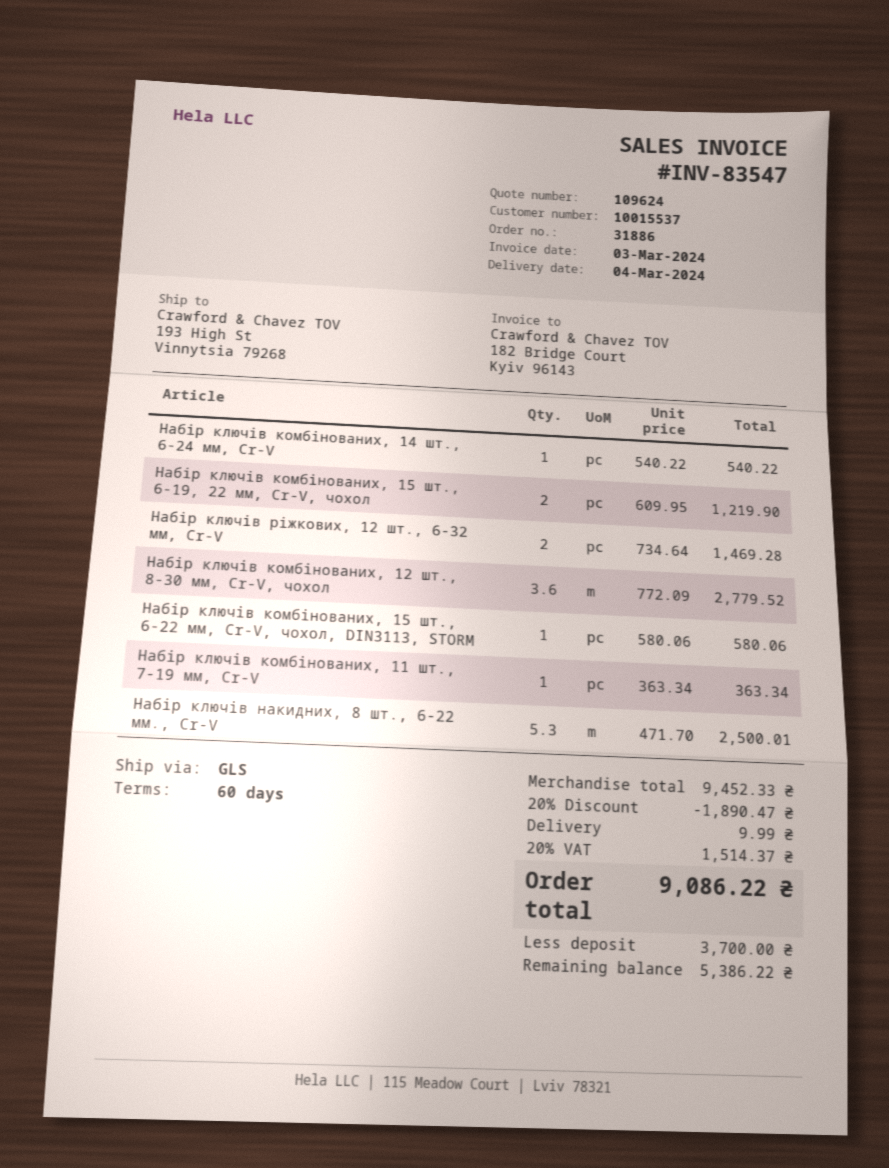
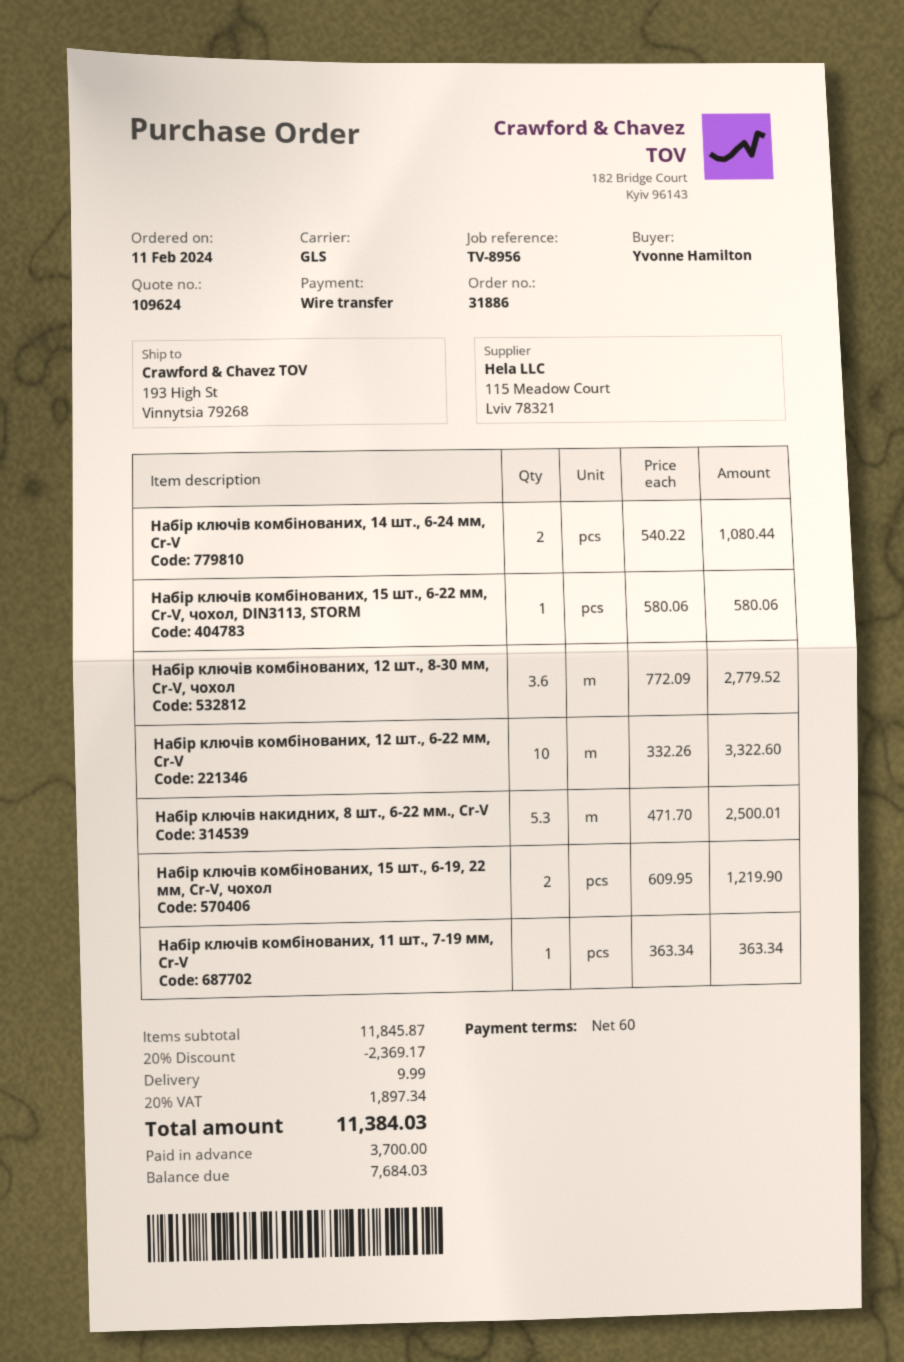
Набір ключів комбінованих, 14 шт., 6-24 мм, Cr-V: 1 x 540.22 = 540.22 -> 2 x 540.22 = 1080.44
Набір ключів ріжкових, 12 шт., 6-32 мм, Cr-V: 2 x 734.64 = 1469.28 -> none
Набір ключів комбінованих, 12 шт., 6-22 мм, Cr-V: none -> 10 x 332.26 = 3322.60
subtotal: 9452.33 -> 11845.87
discount: 20% = 1890.47 -> 20% = 2369.17
tax: 20% = 1514.37 -> 20% = 1897.34
total: 9086.22 -> 11384.03
balance: 5386.22 -> 7684.03

